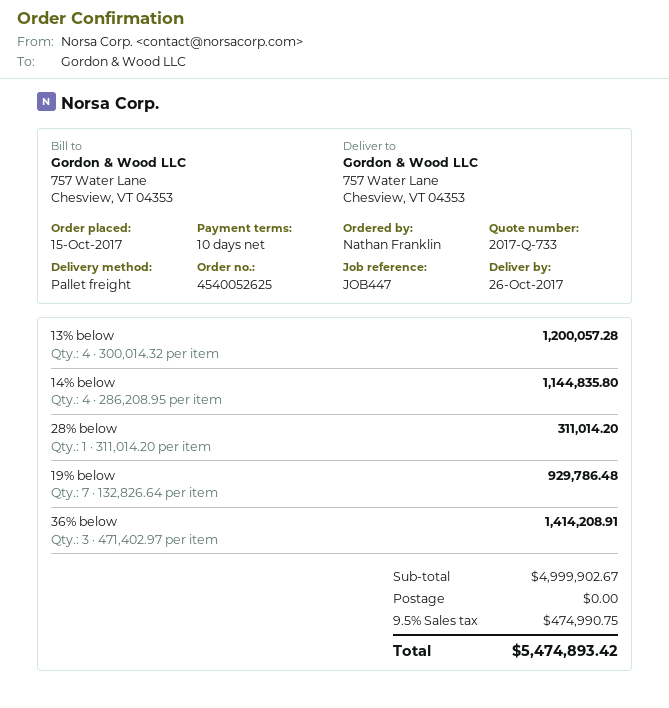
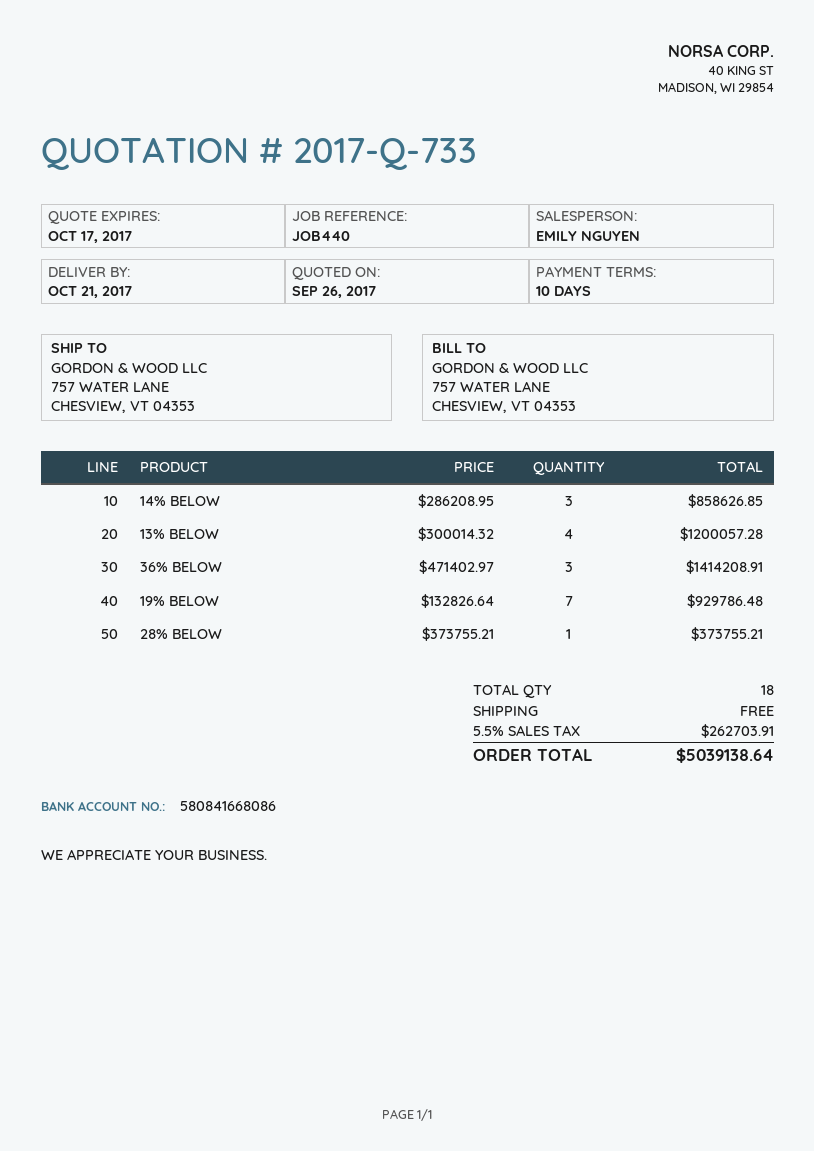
delivery date: 2017-10-26 -> 2017-10-21
reference: JOB447 -> JOB440
14% below: 4 x 286208.95 = 1144835.80 -> 3 x 286208.95 = 858626.85
28% below: 1 x 311014.20 = 311014.20 -> 1 x 373755.21 = 373755.21
tax: 9.5% = 474990.75 -> 5.5% = 262703.91
total: 5474893.42 -> 5039138.64

